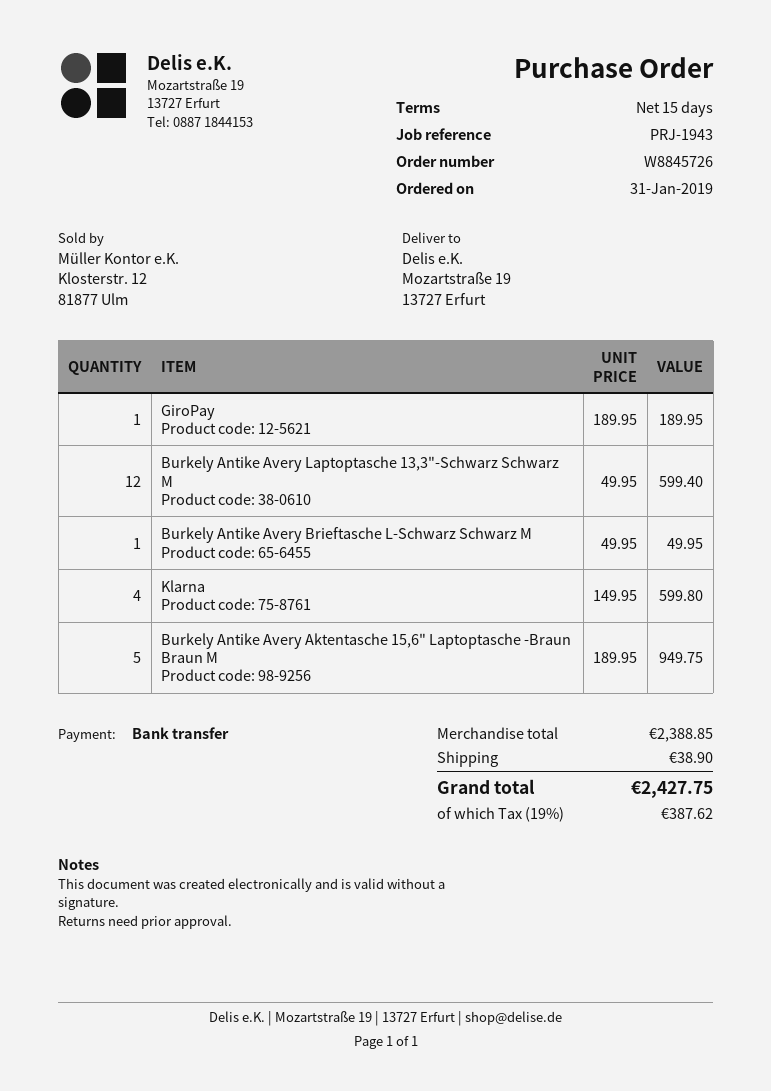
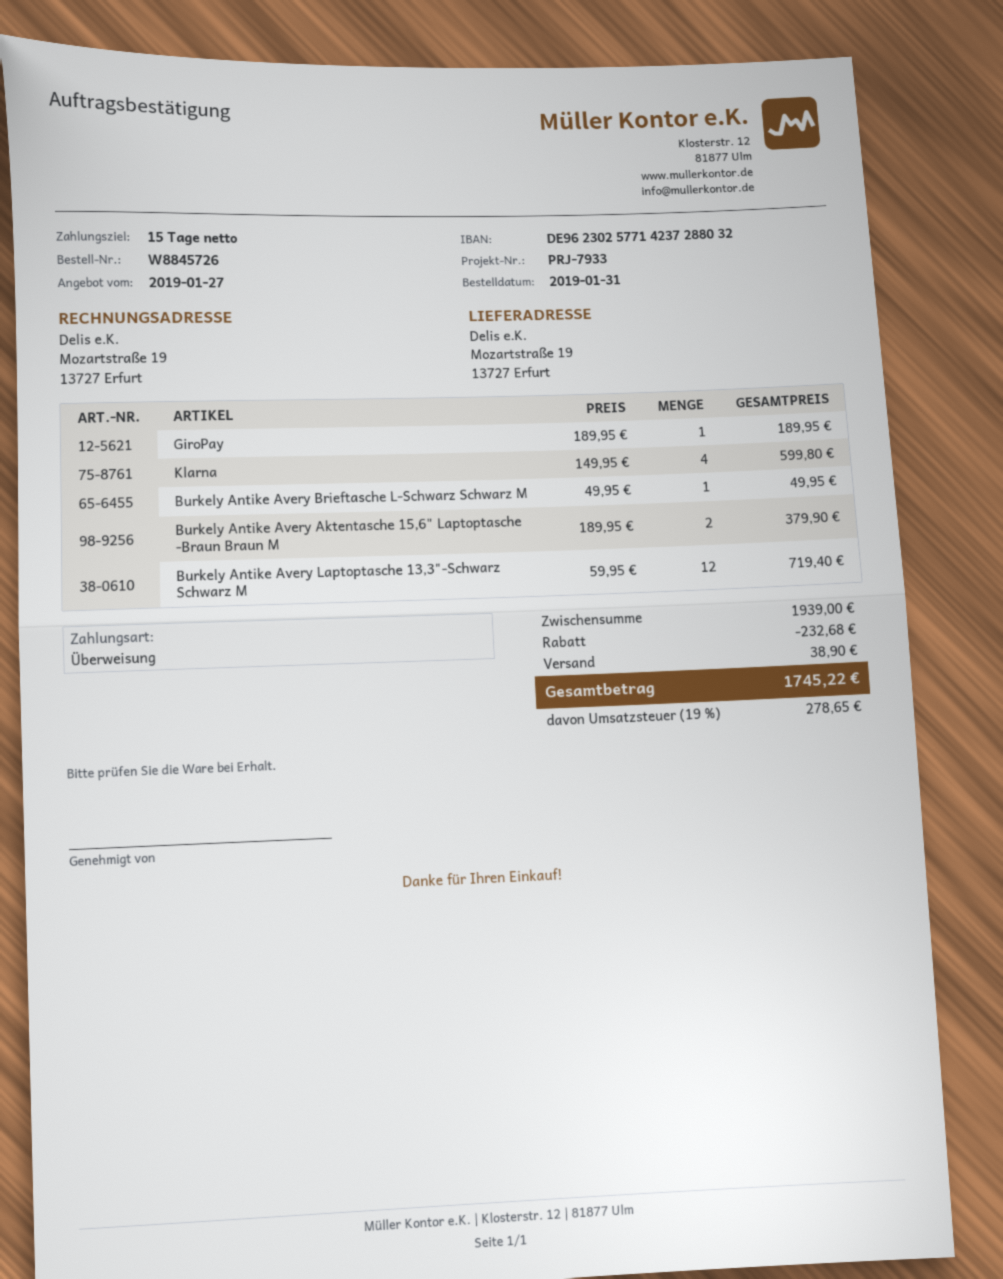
reference: PRJ-1943 -> PRJ-7933
Burkely Antike Avery Laptoptasche 13,3"-Schwarz Schwarz M: 12 x 49.95 = 599.40 -> 12 x 59.95 = 719.40
Burkely Antike Avery Aktentasche 15,6" Laptoptasche -Braun Braun M: 5 x 189.95 = 949.75 -> 2 x 189.95 = 379.90
subtotal: 2388.85 -> 1939.00
discount: none -> 232.68
tax: 19% = 387.62 -> 19% = 278.65
total: 2427.75 -> 1745.22

